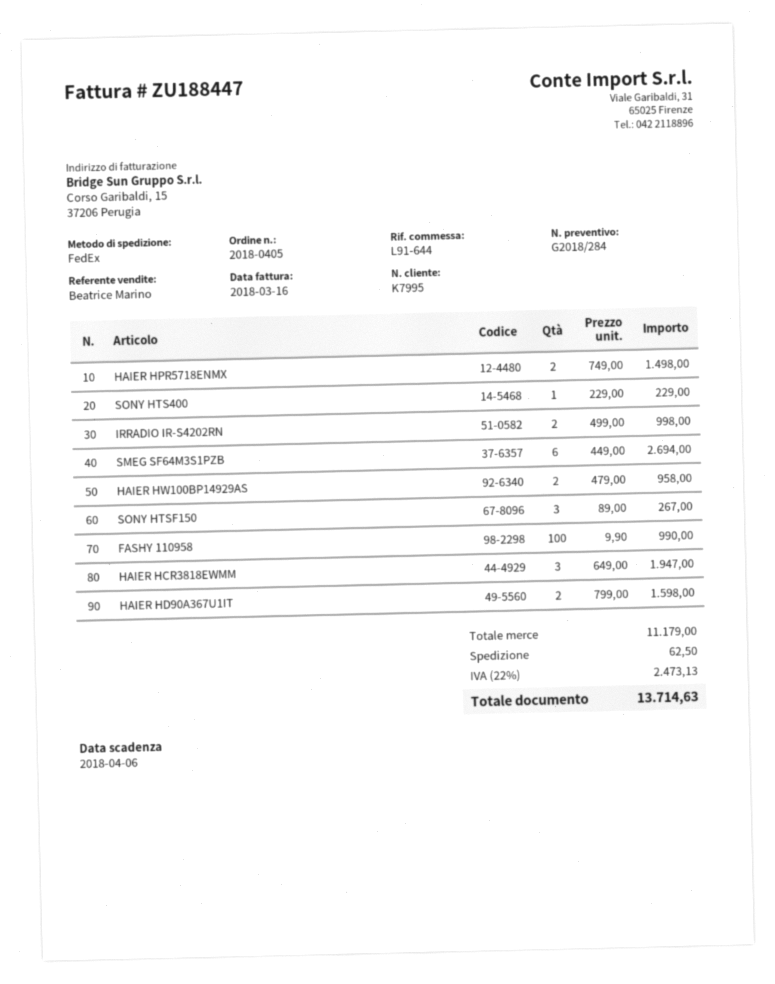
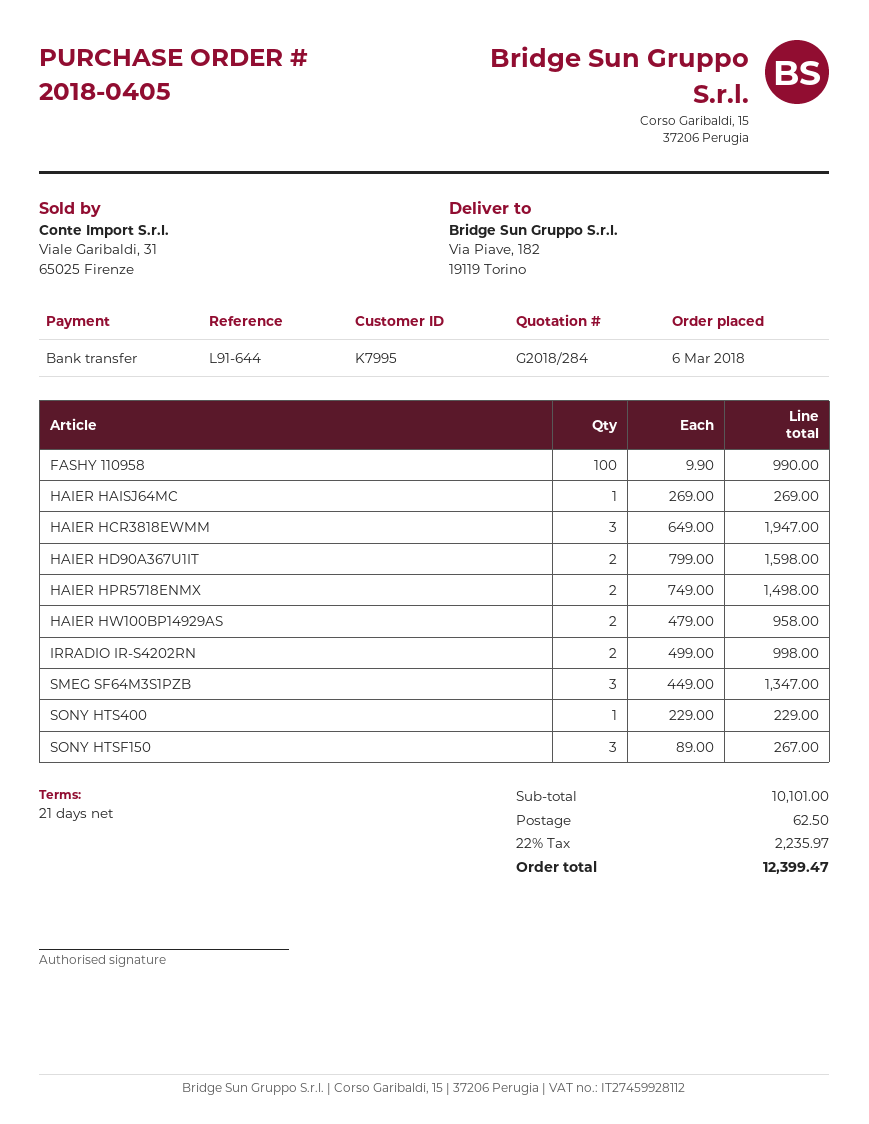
SMEG SF64M3S1PZB: 6 x 449.00 = 2694.00 -> 3 x 449.00 = 1347.00
HAIER HAISJ64MC: none -> 1 x 269.00 = 269.00
subtotal: 11179.00 -> 10101.00
tax: 22% = 2473.13 -> 22% = 2235.97
total: 13714.63 -> 12399.47

